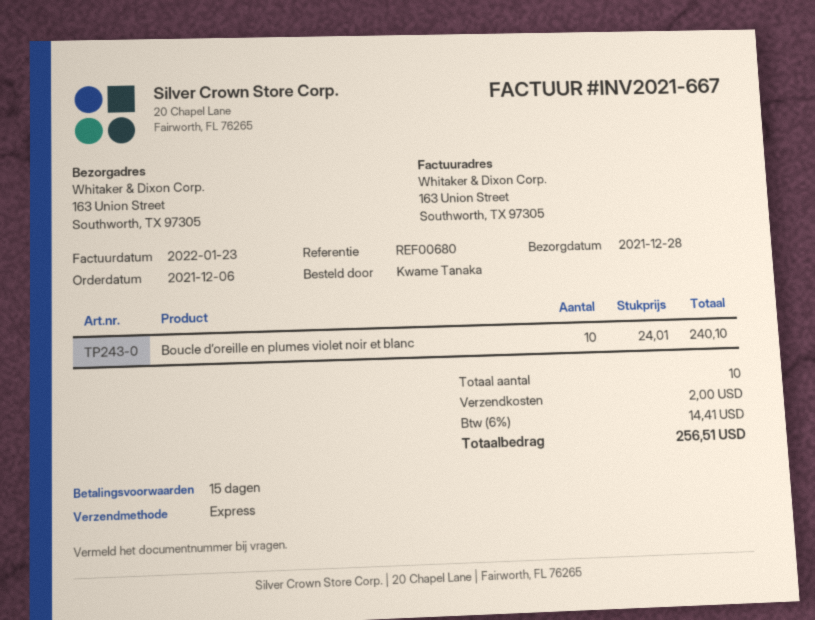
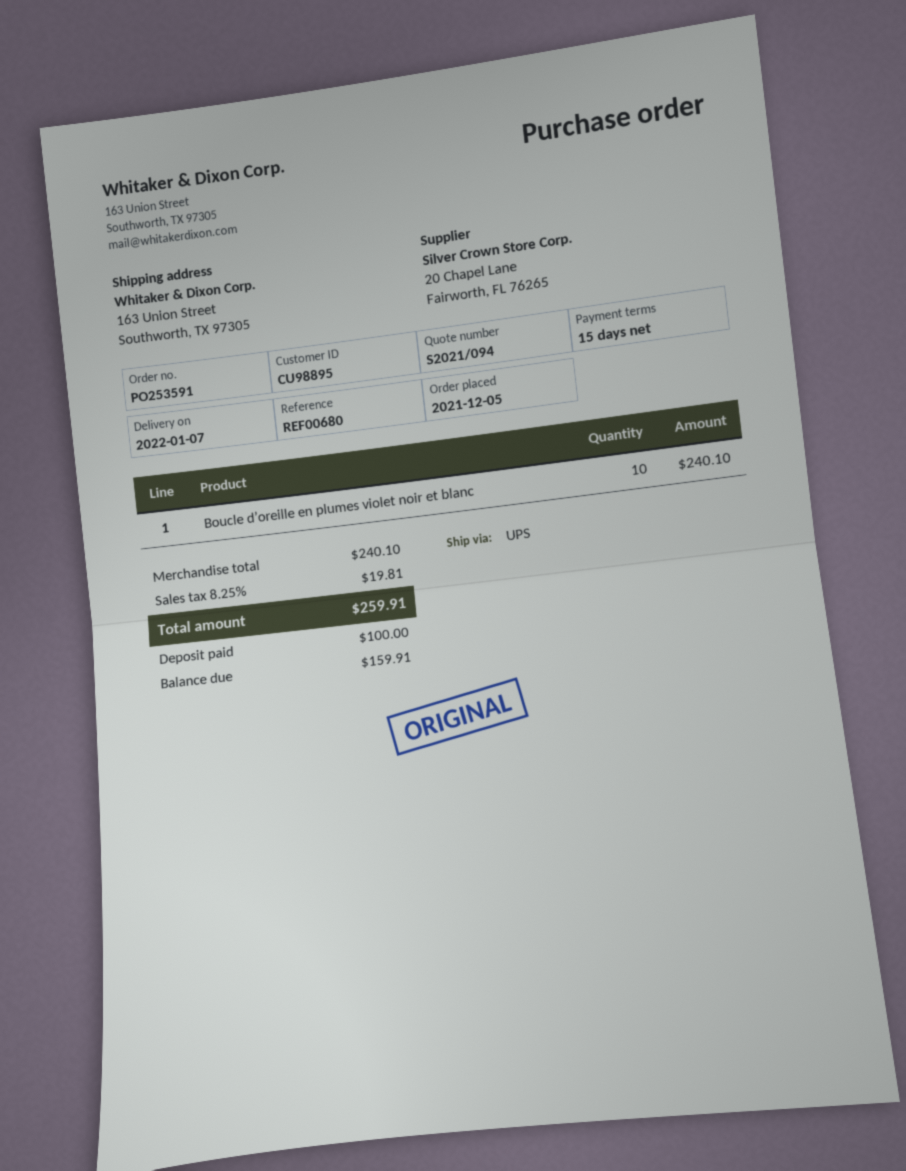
order date: 2021-12-06 -> 2021-12-05
delivery date: 2021-12-28 -> 2022-01-07
shipping method: express -> UPS
shipping: 2.00 -> none
tax: 6% = 14.41 -> 8.25% = 19.81
total: 256.51 -> 259.91

